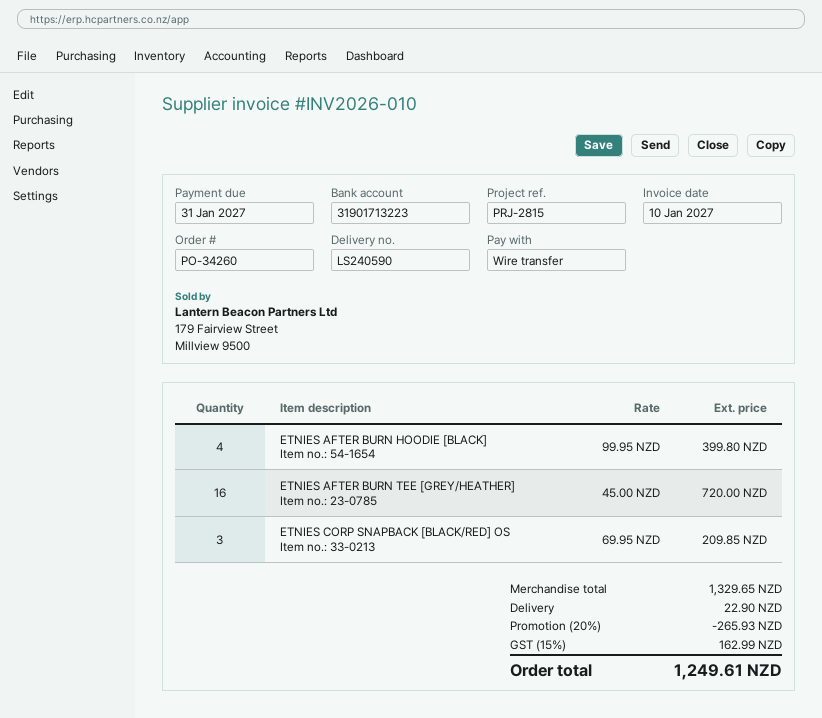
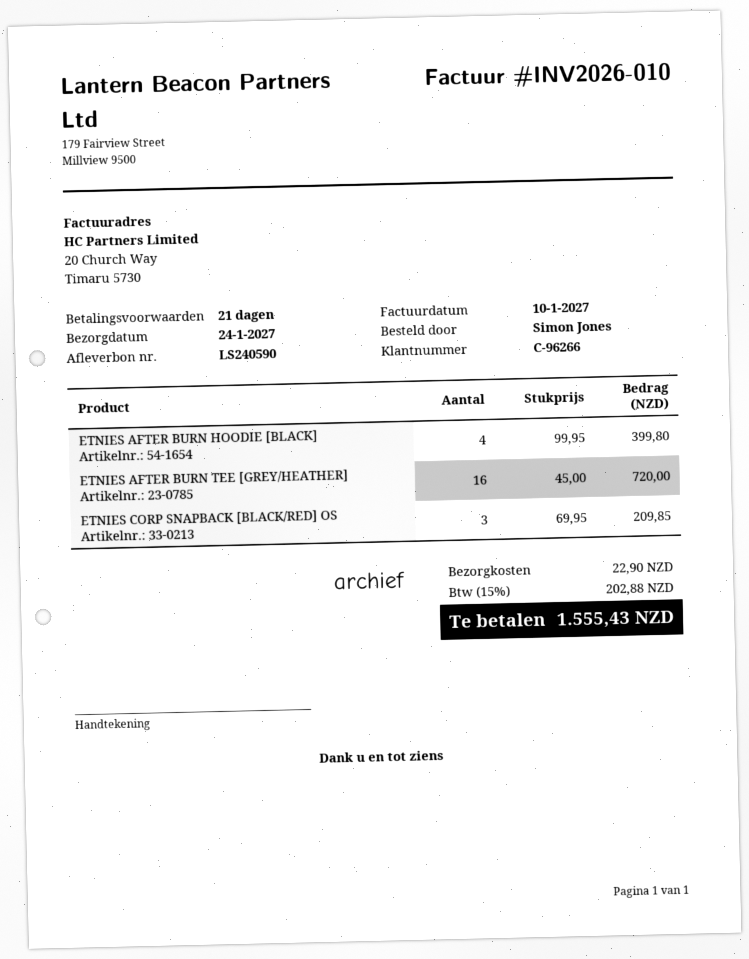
discount: 20% = 265.93 -> none
tax: 15% = 162.99 -> 15% = 202.88
total: 1249.61 -> 1555.43

